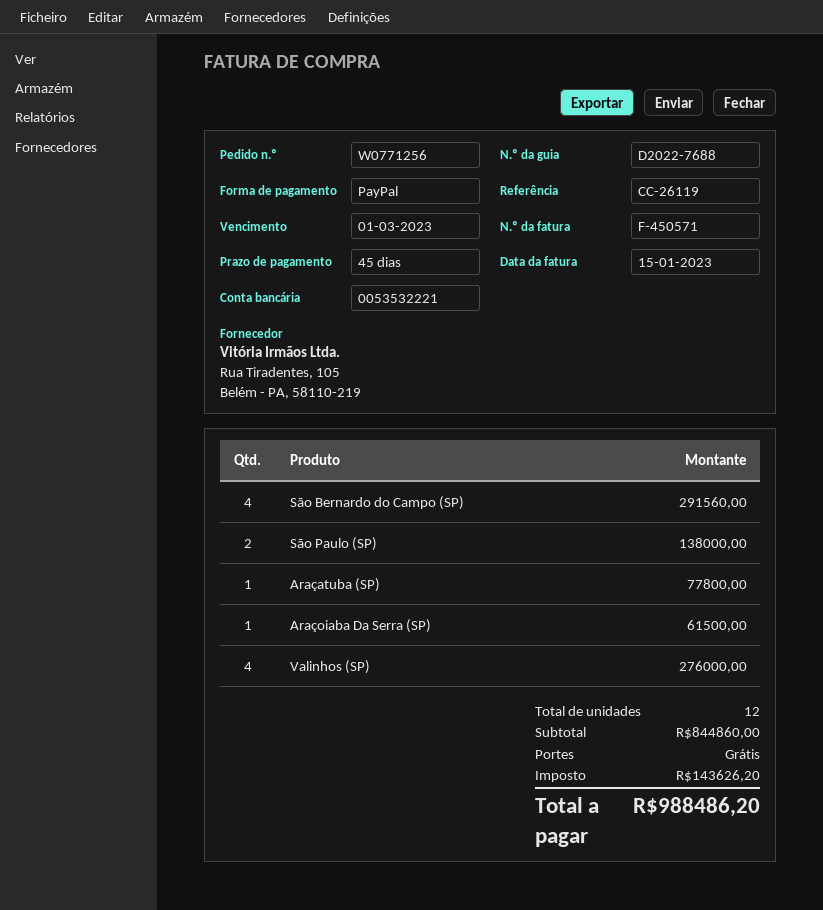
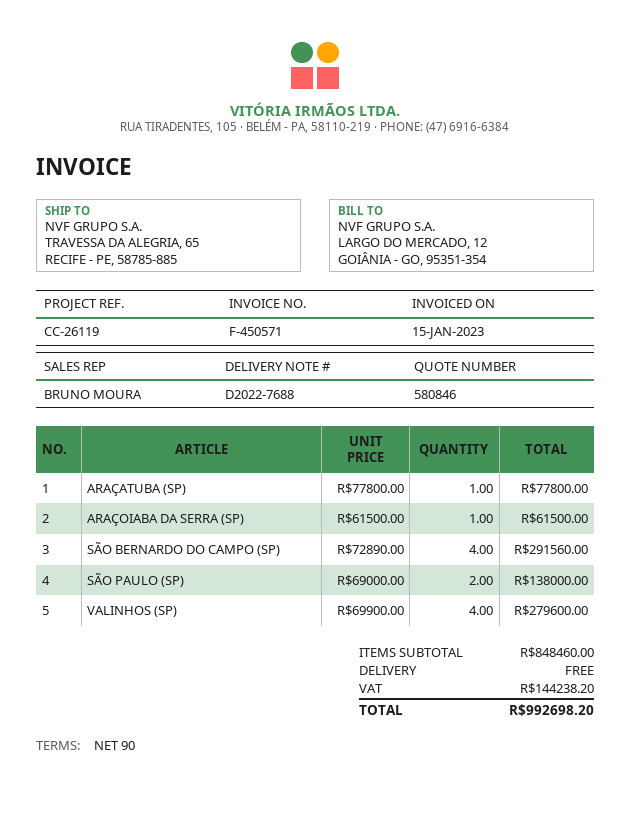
payment terms: 45 days -> 90 days
Valinhos (SP): 4 for 276000.00 -> 4 for 279600.00
subtotal: 844860.00 -> 848460.00
tax: 143626.20 -> 144238.20
total: 988486.20 -> 992698.20

